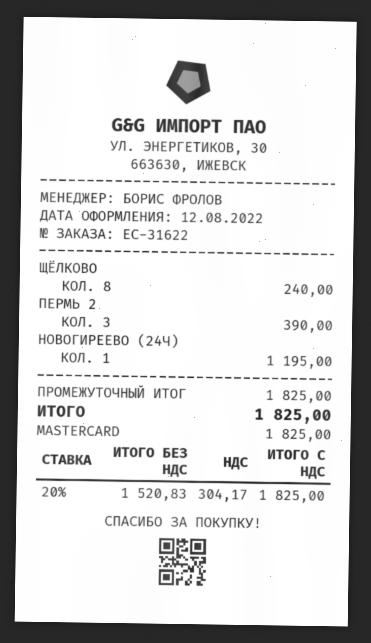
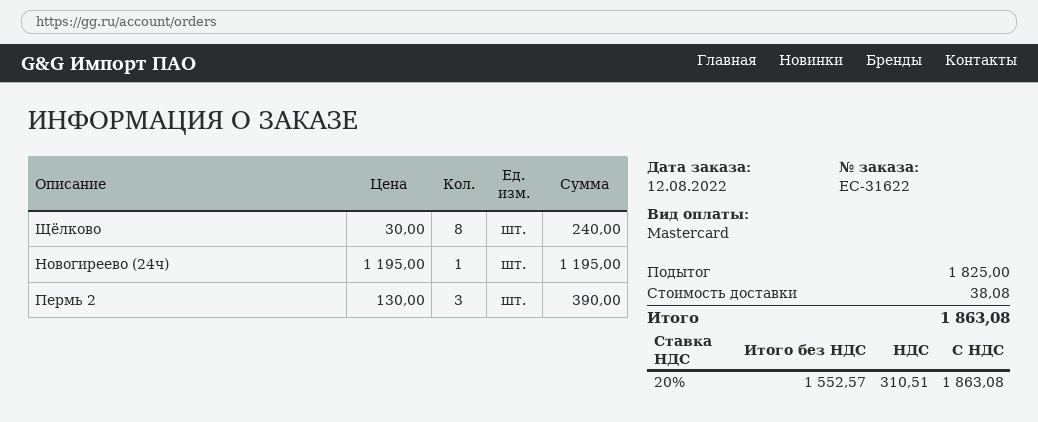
shipping: none -> 38.08
net: 1520.83 -> 1552.57
tax: 20% = 304.17 -> 20% = 310.51
total: 1825.00 -> 1863.08

